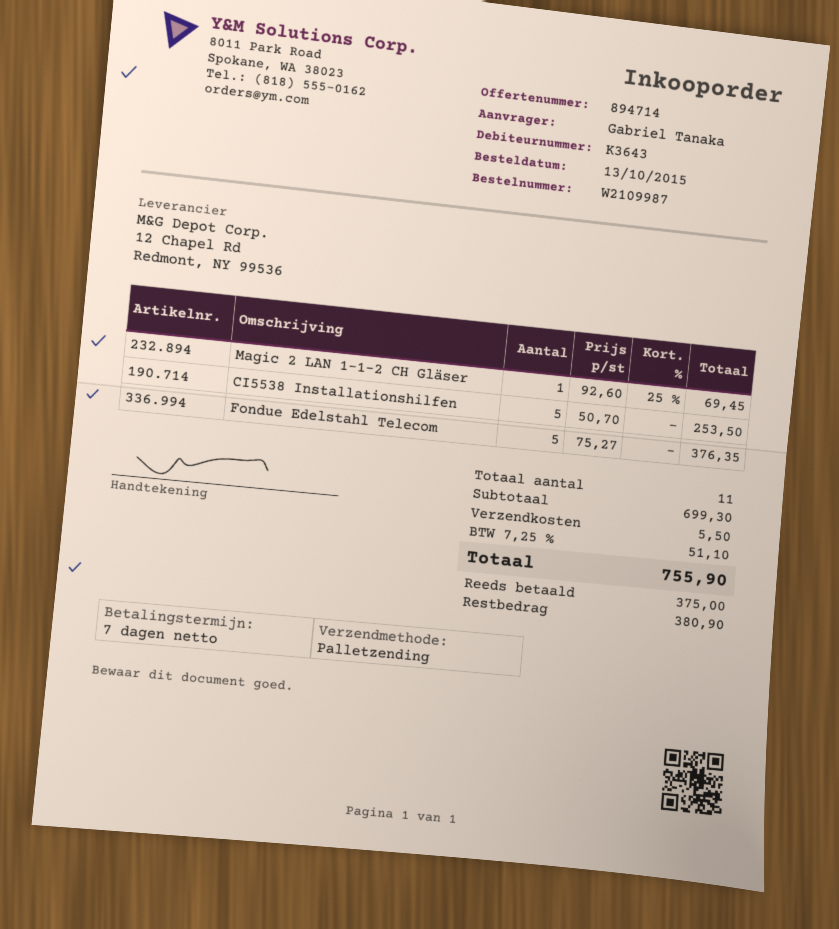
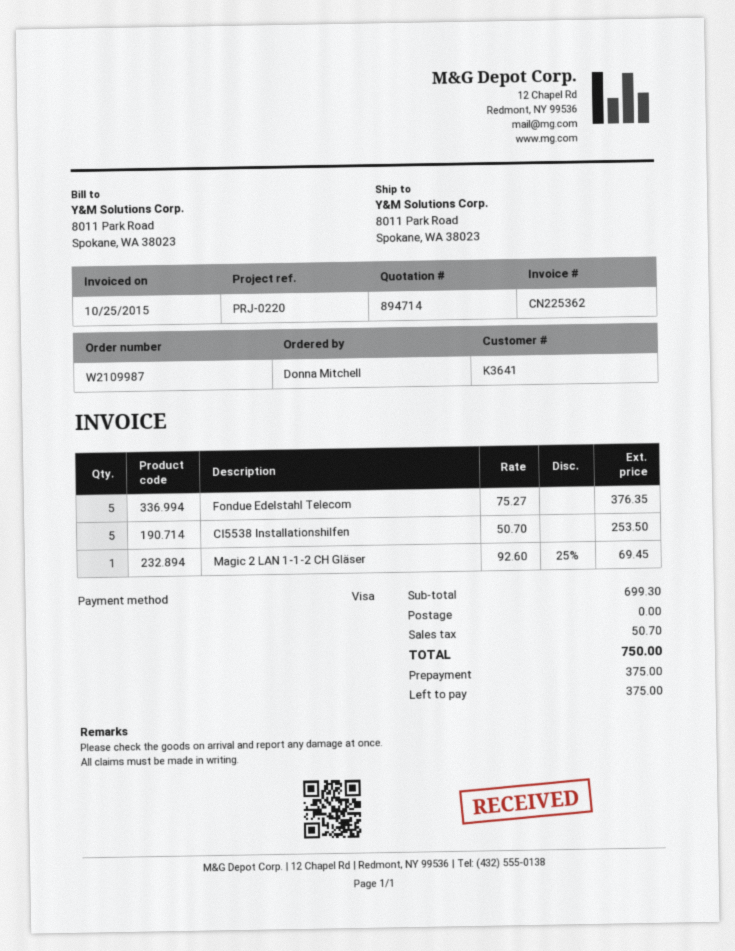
customer number: K3643 -> K3641
ordered by: Gabriel Tanaka -> Donna Mitchell
shipping: 5.50 -> 0.00
tax: 51.10 -> 50.70
total: 755.90 -> 750.00
balance: 380.90 -> 375.00

